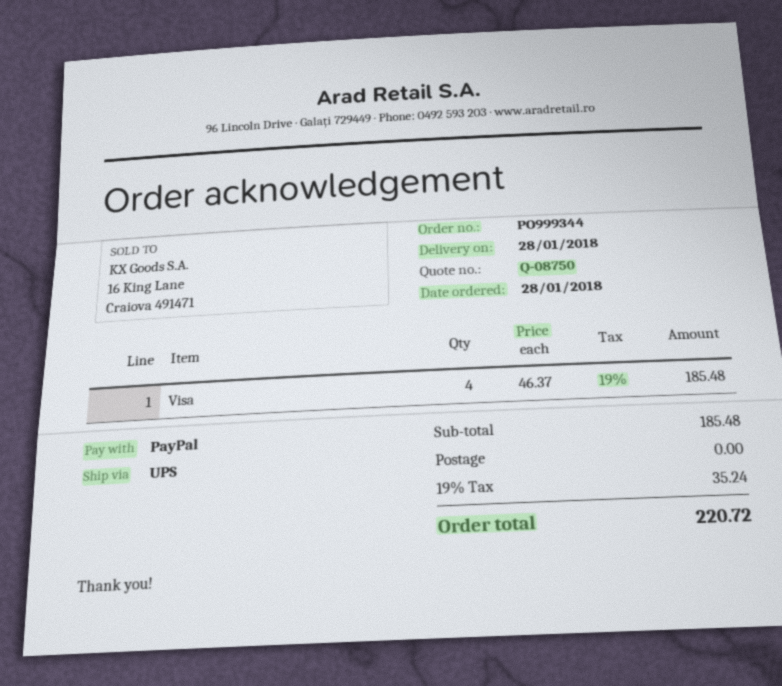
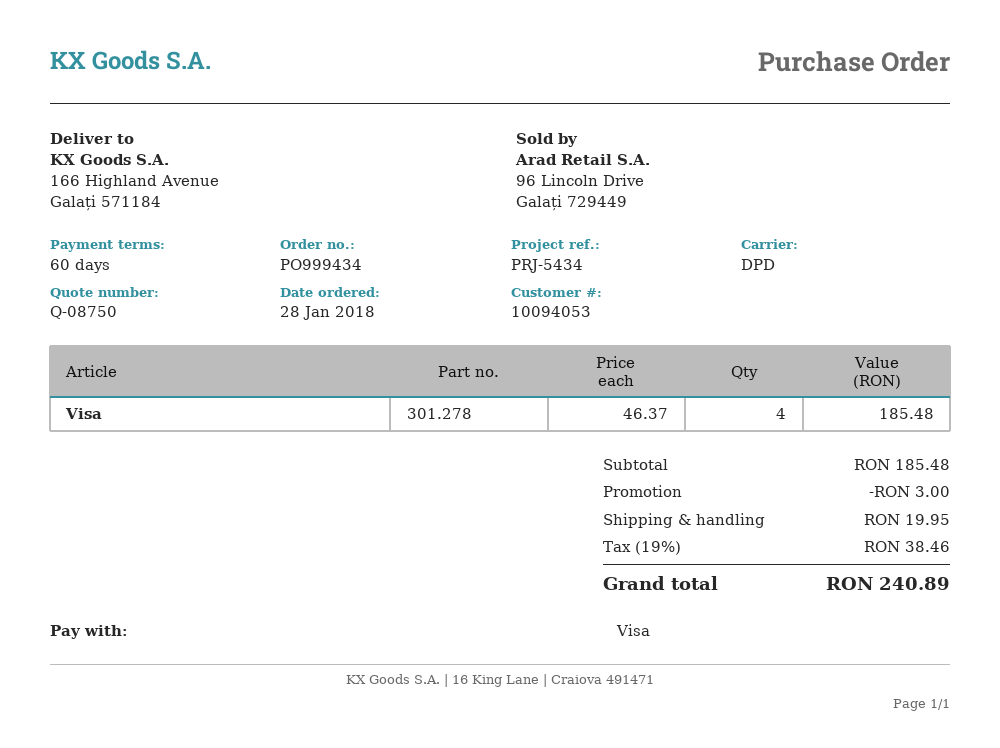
order number: PO999344 -> PO999434
payment method: PayPal -> Visa
shipping method: UPS -> DPD
discount: none -> 3.00
shipping: 0.00 -> 19.95
tax: 19% = 35.24 -> 19% = 38.46
total: 220.72 -> 240.89

